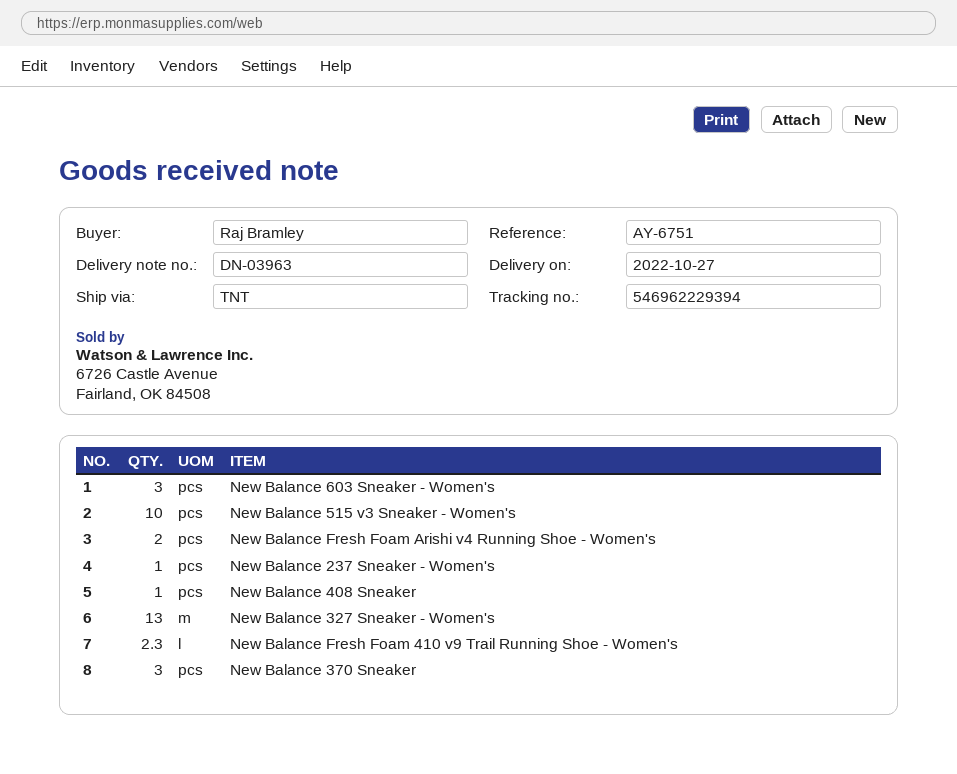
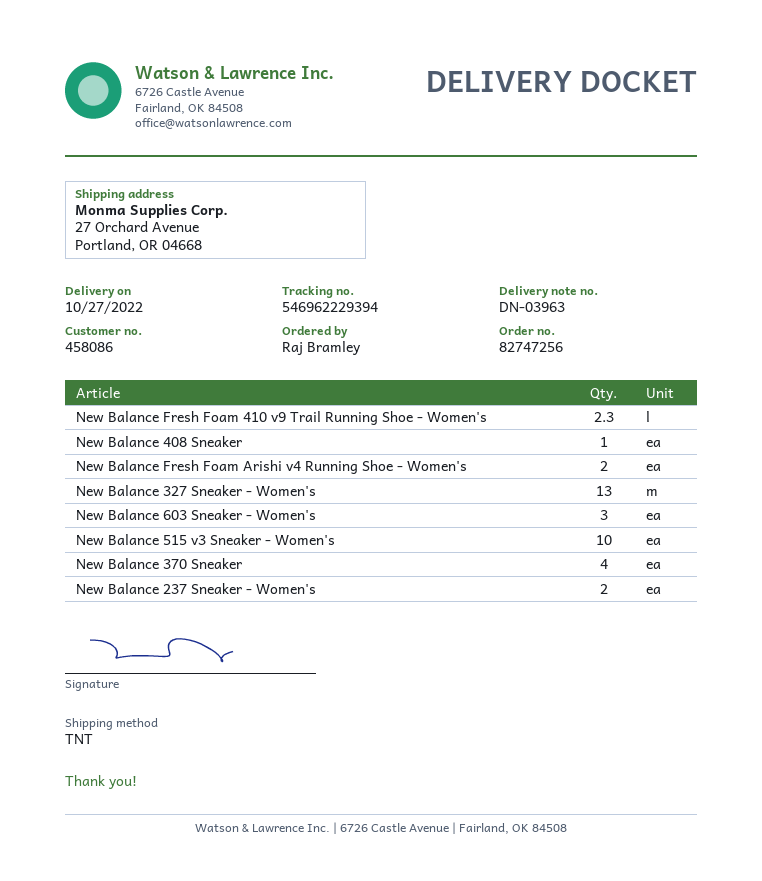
New Balance 237 Sneaker - Women's: 1 -> 2
New Balance 370 Sneaker: 3 -> 4

